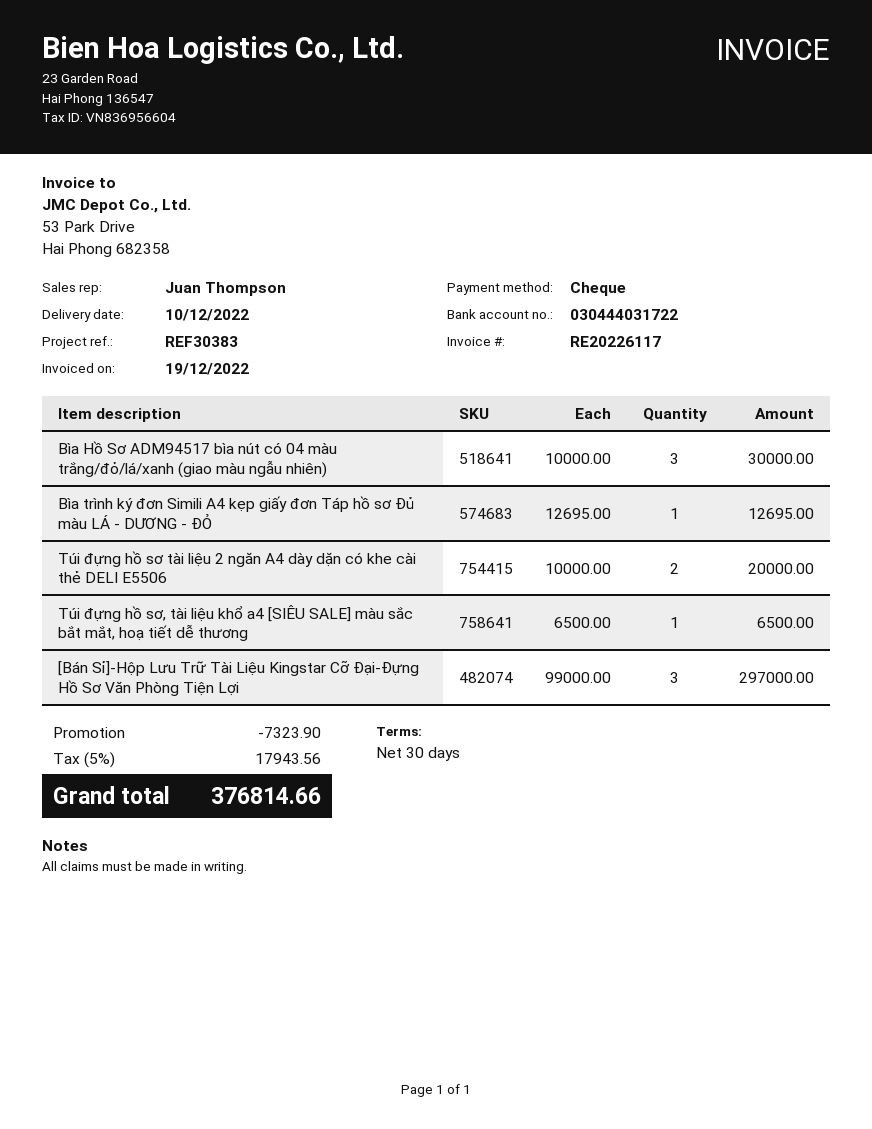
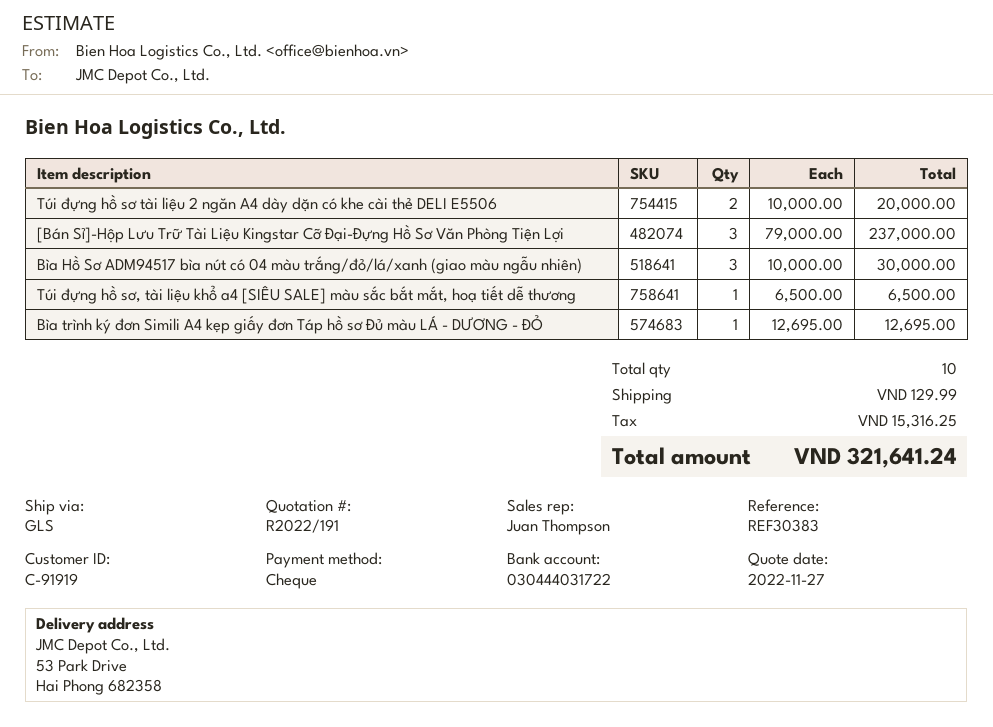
[Bán Sỉ]-Hộp Lưu Trữ Tài Liệu Kingstar Cỡ Đại-Đựng Hồ Sơ Văn Phòng Tiện Lợi: 3 x 99000.00 = 297000.00 -> 3 x 79000.00 = 237000.00
discount: 7323.90 -> none
shipping: none -> 129.99
tax: 17943.56 -> 15316.25
total: 376814.66 -> 321641.24

